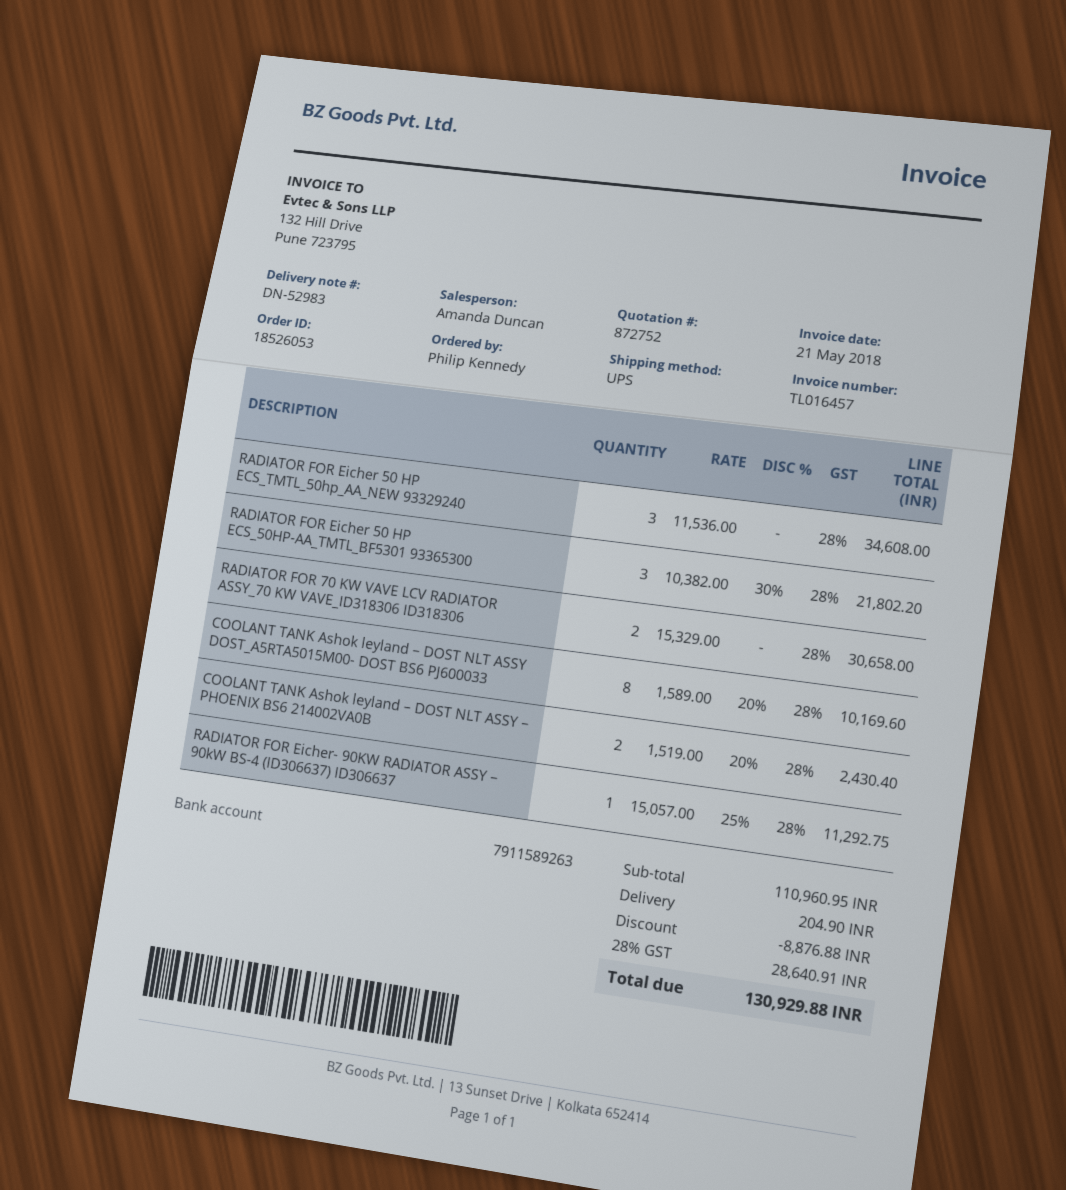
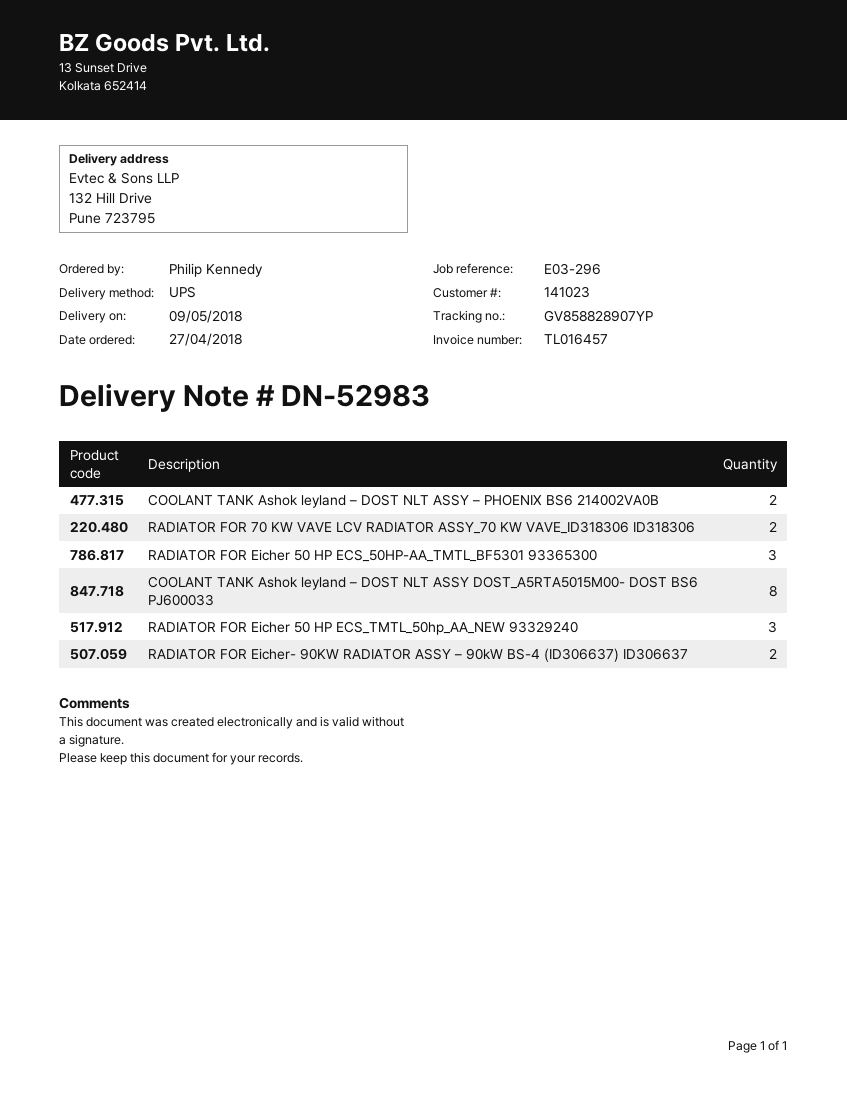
RADIATOR FOR Eicher- 90KW RADIATOR ASSY – 90kW BS-4 (ID306637) ID306637: 1 -> 2

